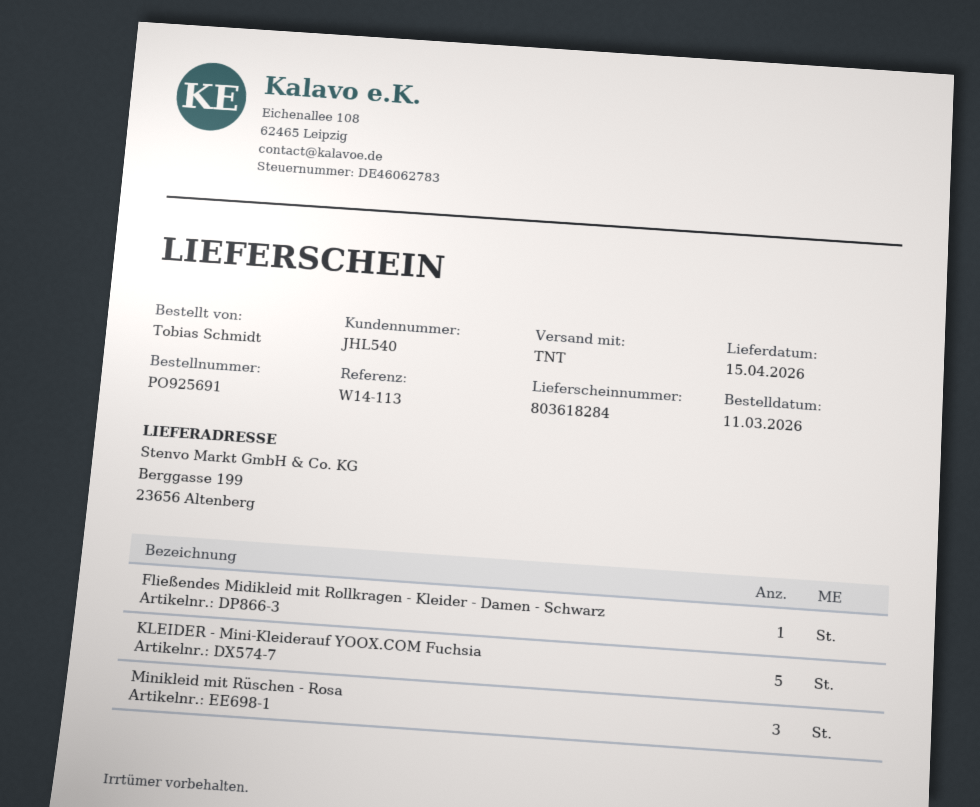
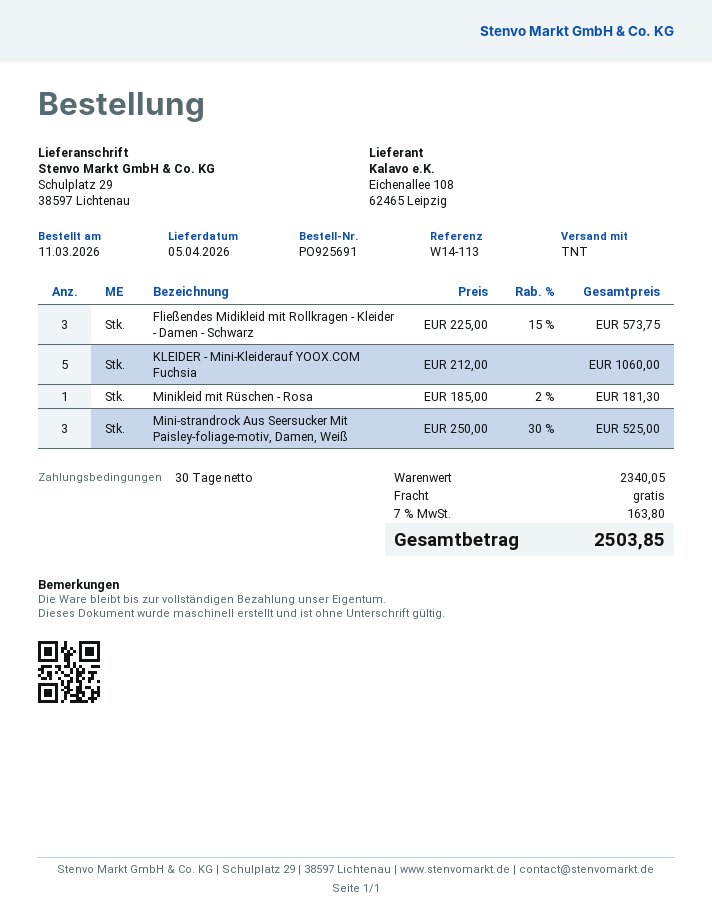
delivery date: 2026-04-15 -> 2026-04-05
ship to: Berggasse 199, 23656 Altenberg -> Schulplatz 29, 38597 Lichtenau
Fließendes Midikleid mit Rollkragen - Kleider - Damen - Schwarz: 1 -> 3
Minikleid mit Rüschen - Rosa: 3 -> 1
Mini-strandrock Aus Seersucker Mit Paisley-foliage-motiv, Damen, Weiß: none -> 3

